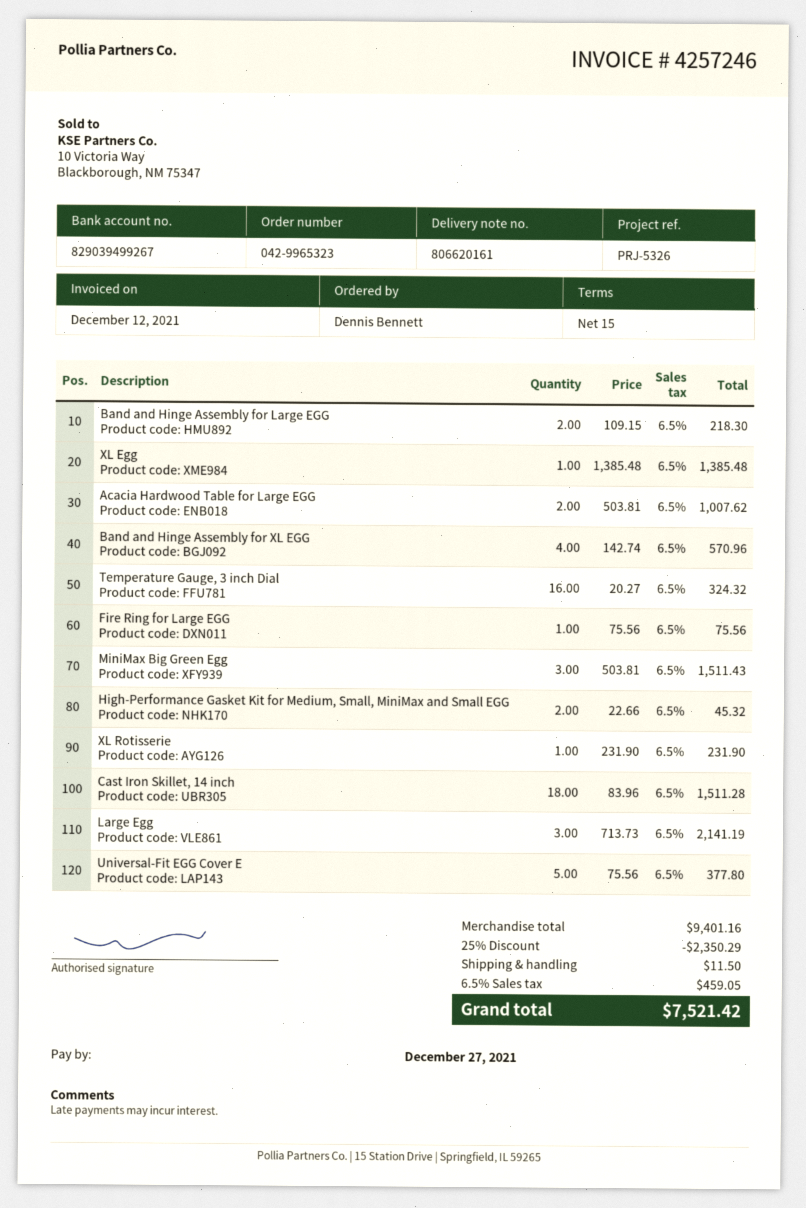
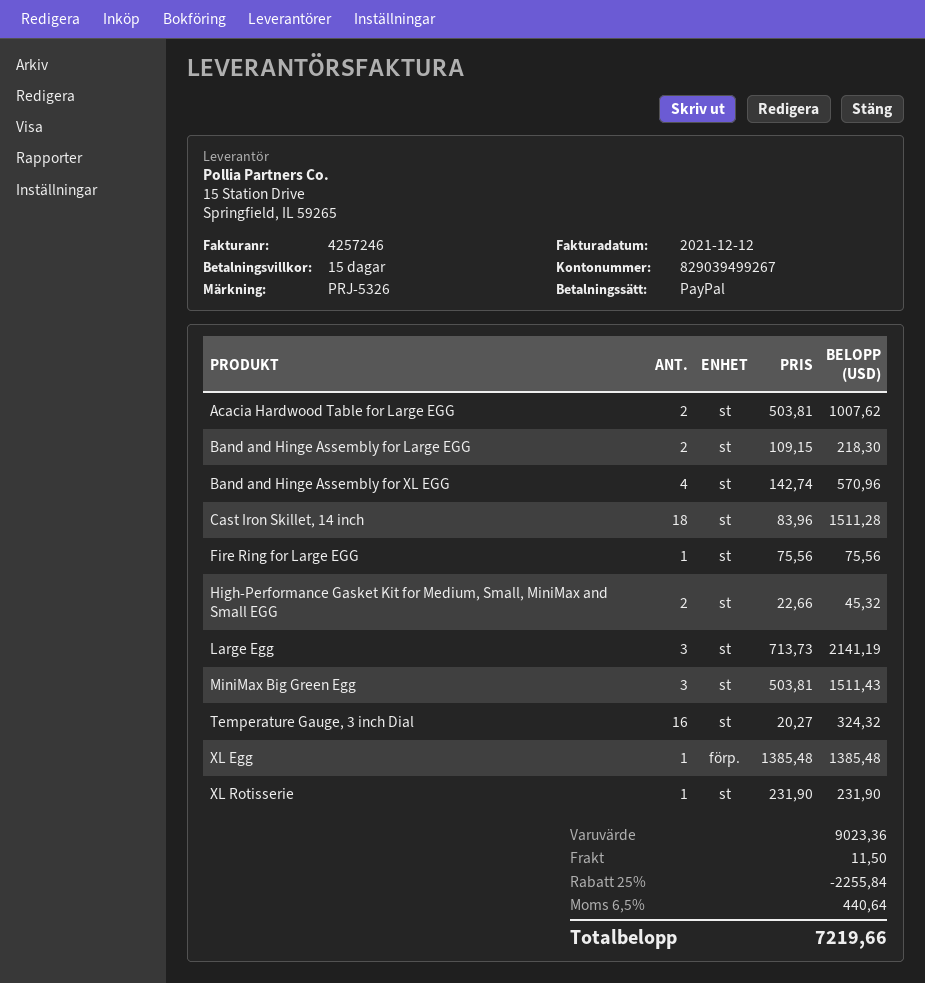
Universal-Fit EGG Cover E: 5 x 75.56 = 377.80 -> none
subtotal: 9401.16 -> 9023.36
discount: 25% = 2350.29 -> 25% = 2255.84
tax: 6.5% = 459.05 -> 6.5% = 440.64
total: 7521.42 -> 7219.66

